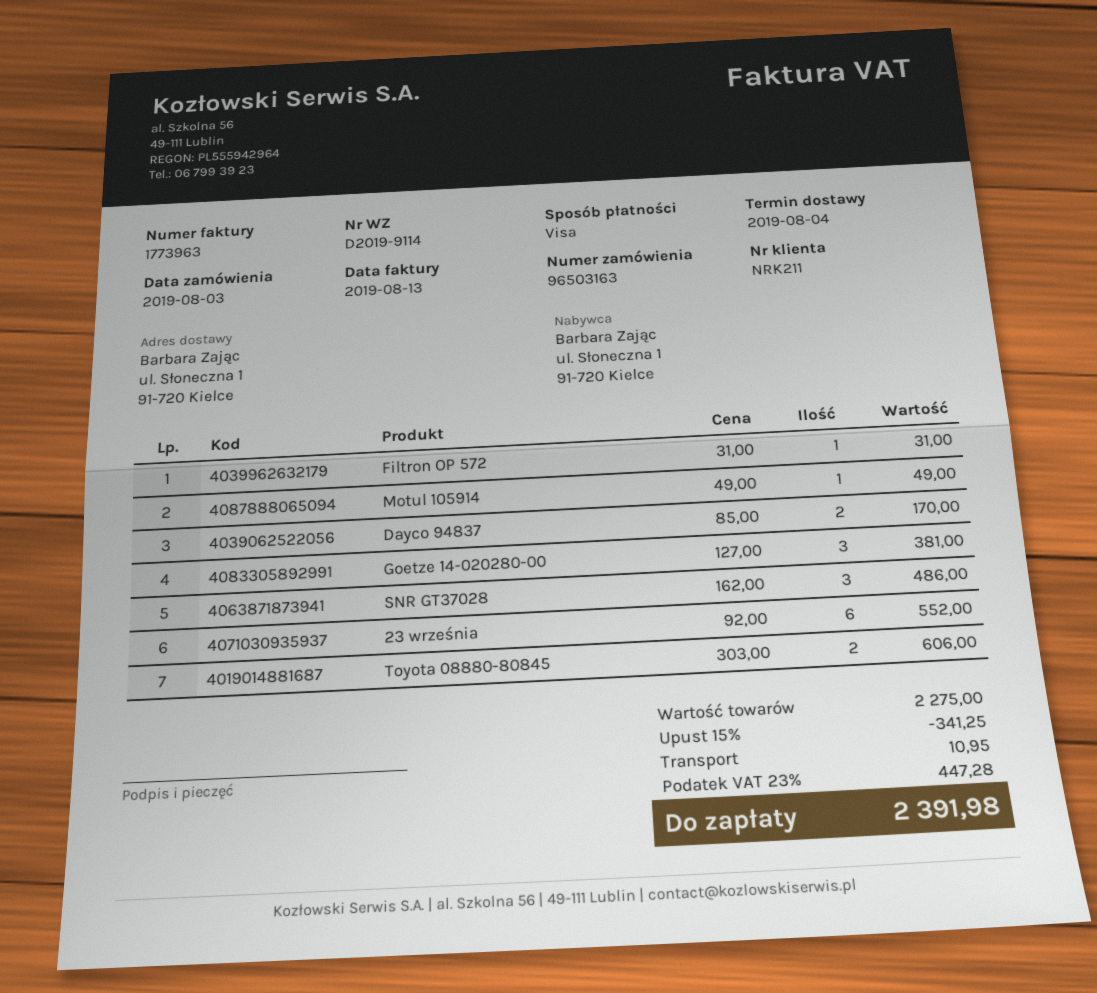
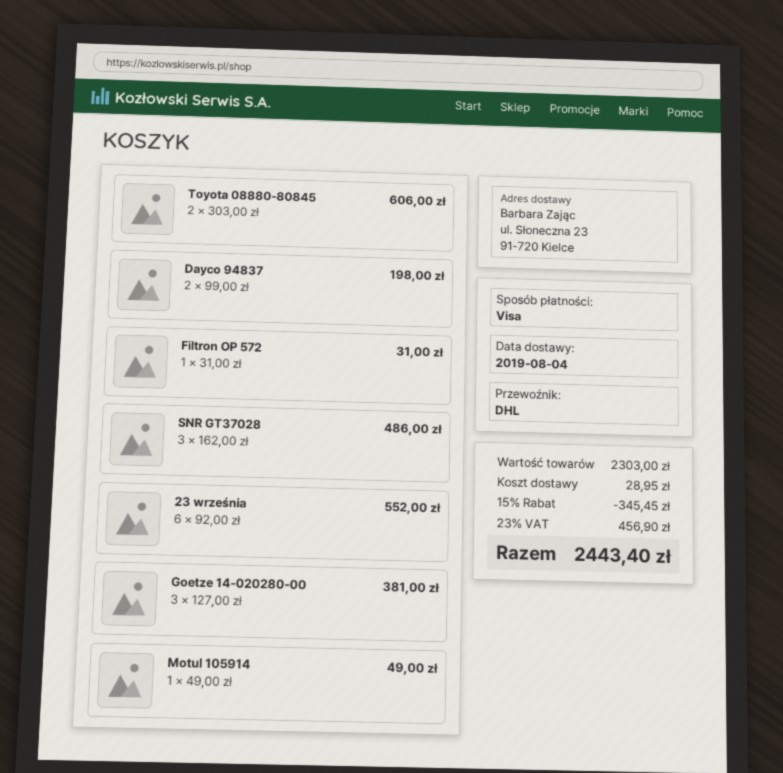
ship to: ul. Słoneczna 1, 91-720 Kielce -> ul. Słoneczna 23, 91-720 Kielce
Dayco 94837: 2 x 85.00 = 170.00 -> 2 x 99.00 = 198.00
subtotal: 2275.00 -> 2303.00
discount: 15% = 341.25 -> 15% = 345.45
shipping: 10.95 -> 28.95
tax: 23% = 447.28 -> 23% = 456.90
total: 2391.98 -> 2443.40

